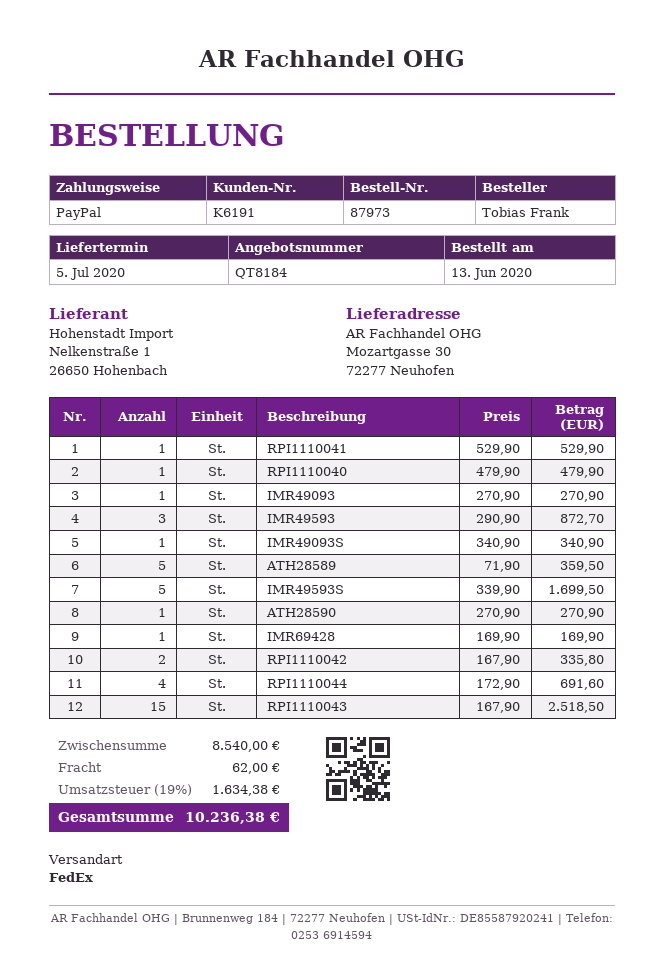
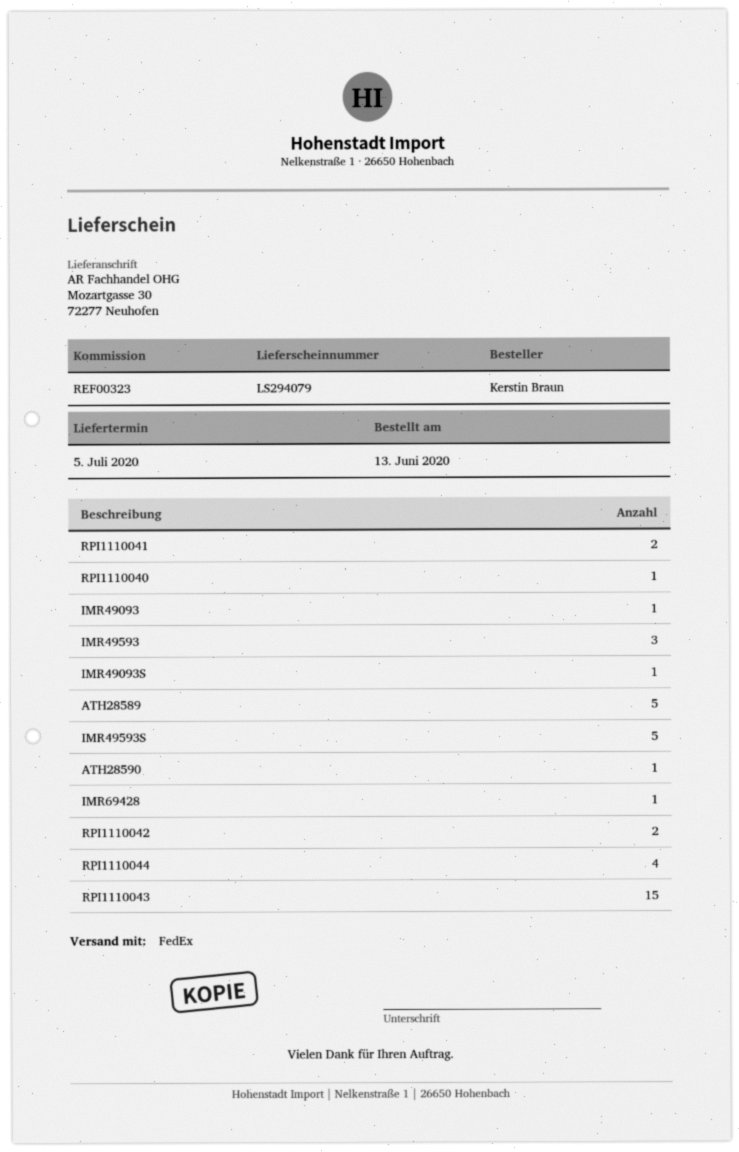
ordered by: Tobias Frank -> Kerstin Braun
RPI1110041: 1 -> 2

